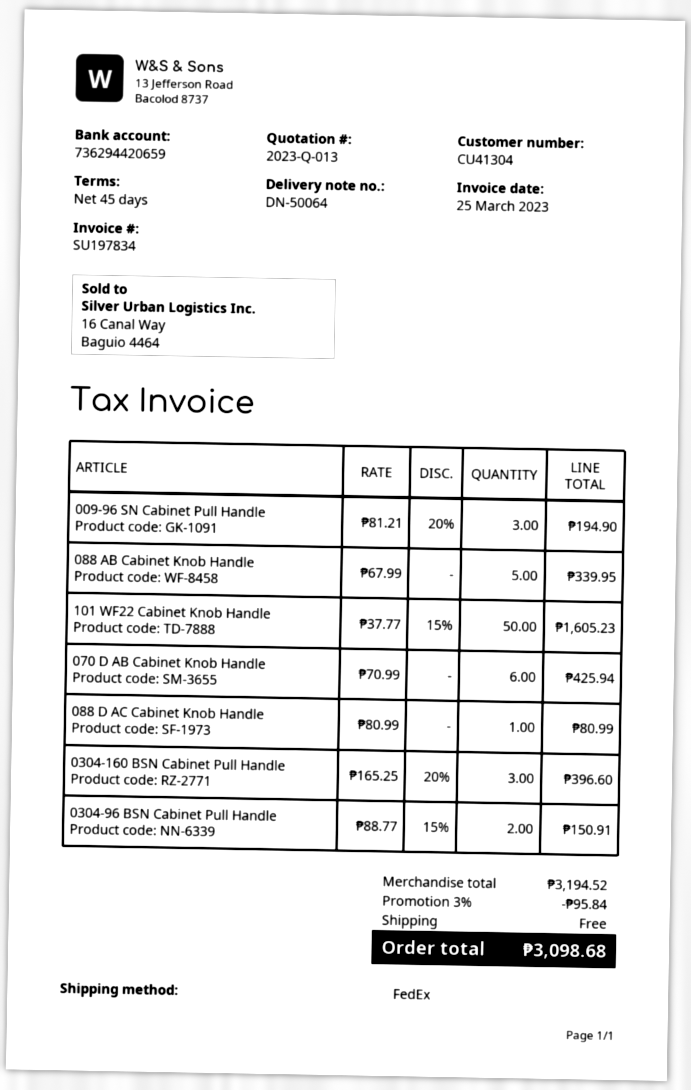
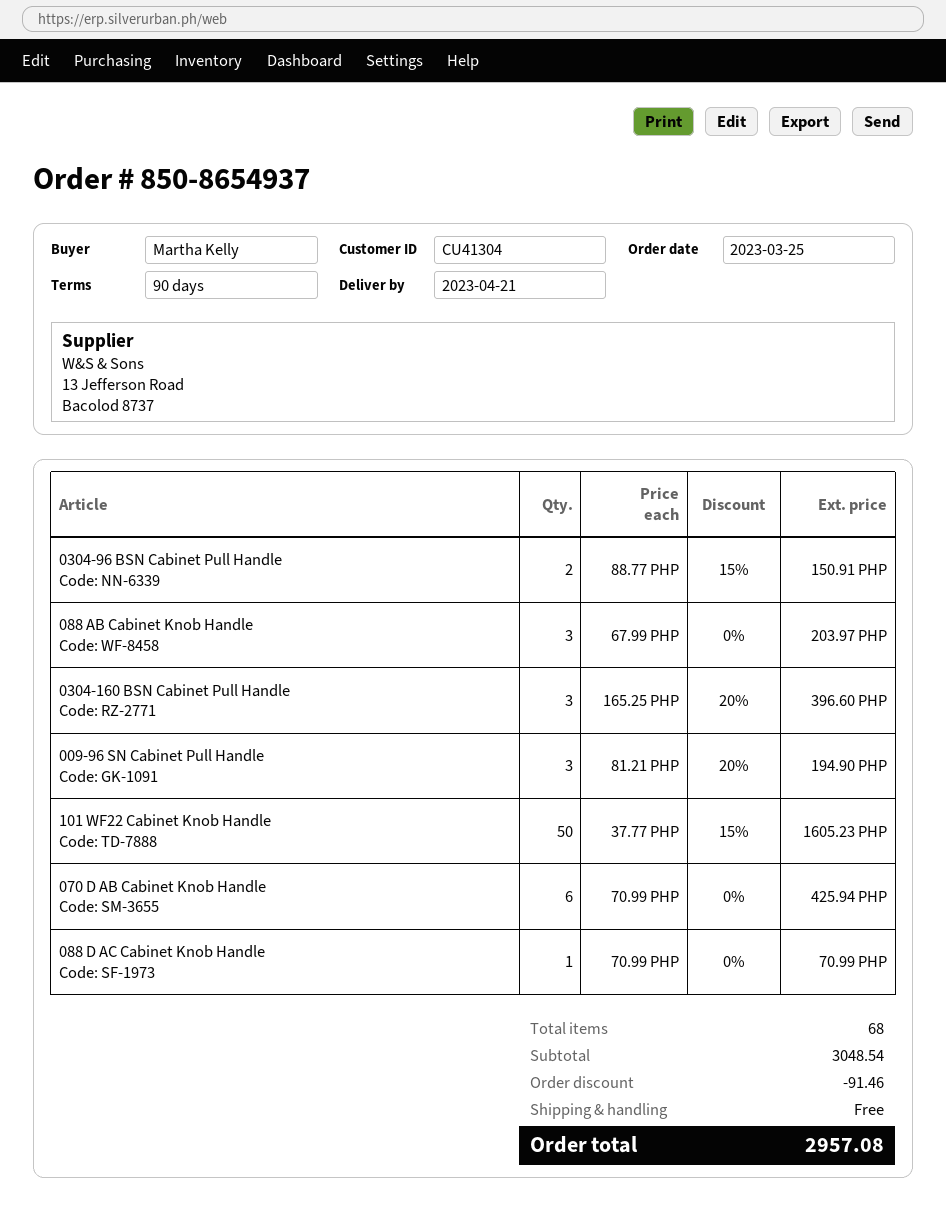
payment terms: 45 days -> 90 days
088 AB Cabinet Knob Handle: 5 x 67.99 = 339.95 -> 3 x 67.99 = 203.97
088 D AC Cabinet Knob Handle: 1 x 80.99 = 80.99 -> 1 x 70.99 = 70.99
subtotal: 3194.52 -> 3048.54
discount: 95.84 -> 91.46
total: 3098.68 -> 2957.08

